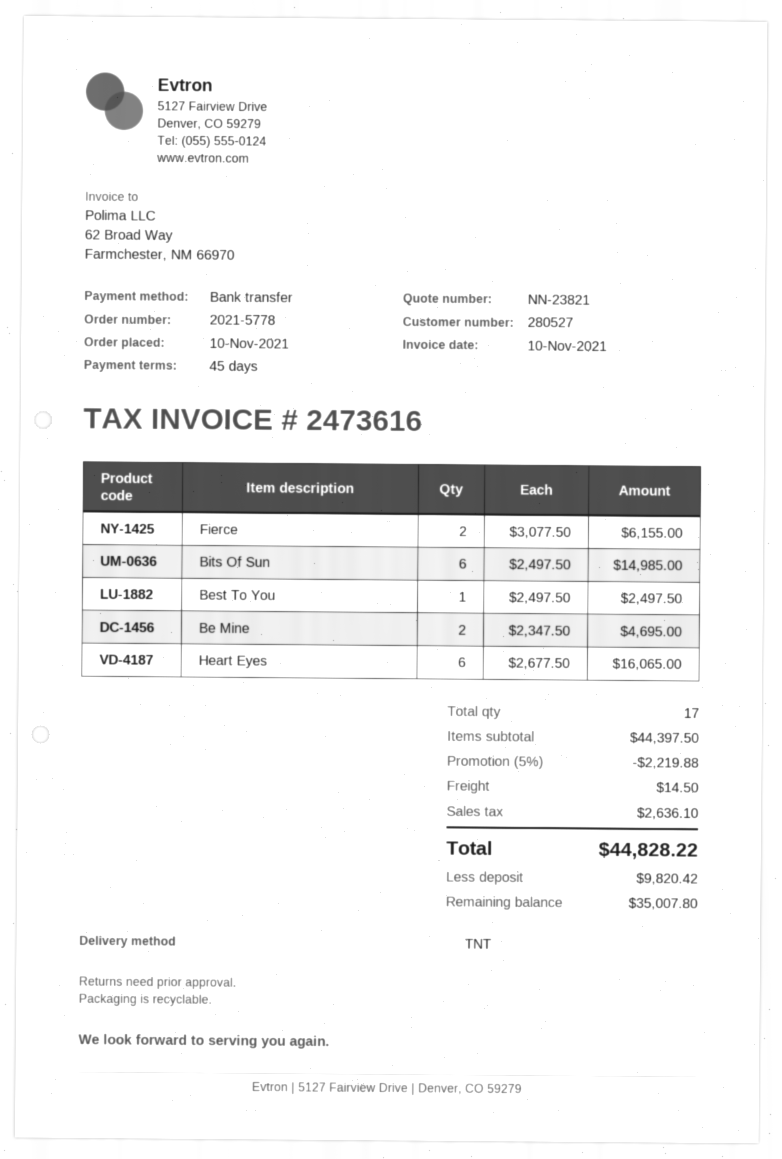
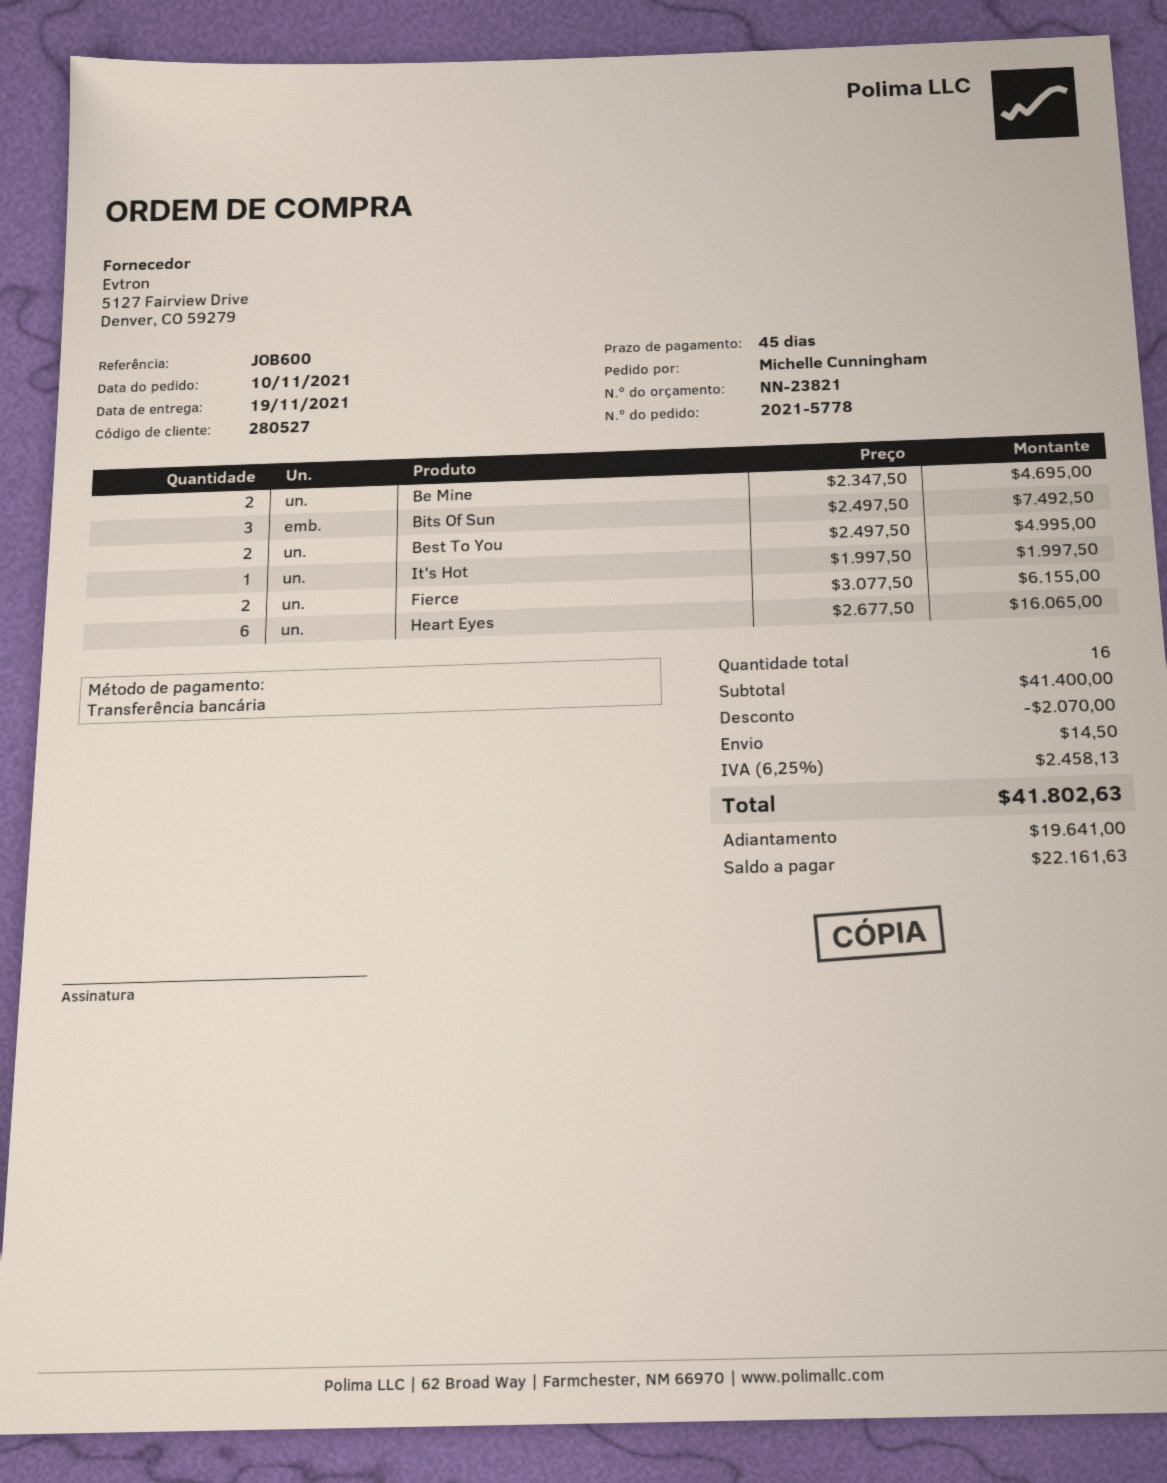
Bits Of Sun: 6 x 2497.50 = 14985.00 -> 3 x 2497.50 = 7492.50
Best To You: 1 x 2497.50 = 2497.50 -> 2 x 2497.50 = 4995.00
It's Hot: none -> 1 x 1997.50 = 1997.50
total quantity: 17 -> 16
subtotal: 44397.50 -> 41400.00
discount: 2219.88 -> 2070.00
tax: 2636.10 -> 2458.13
total: 44828.22 -> 41802.63
deposit: 9820.42 -> 19641.00
balance: 35007.80 -> 22161.63

